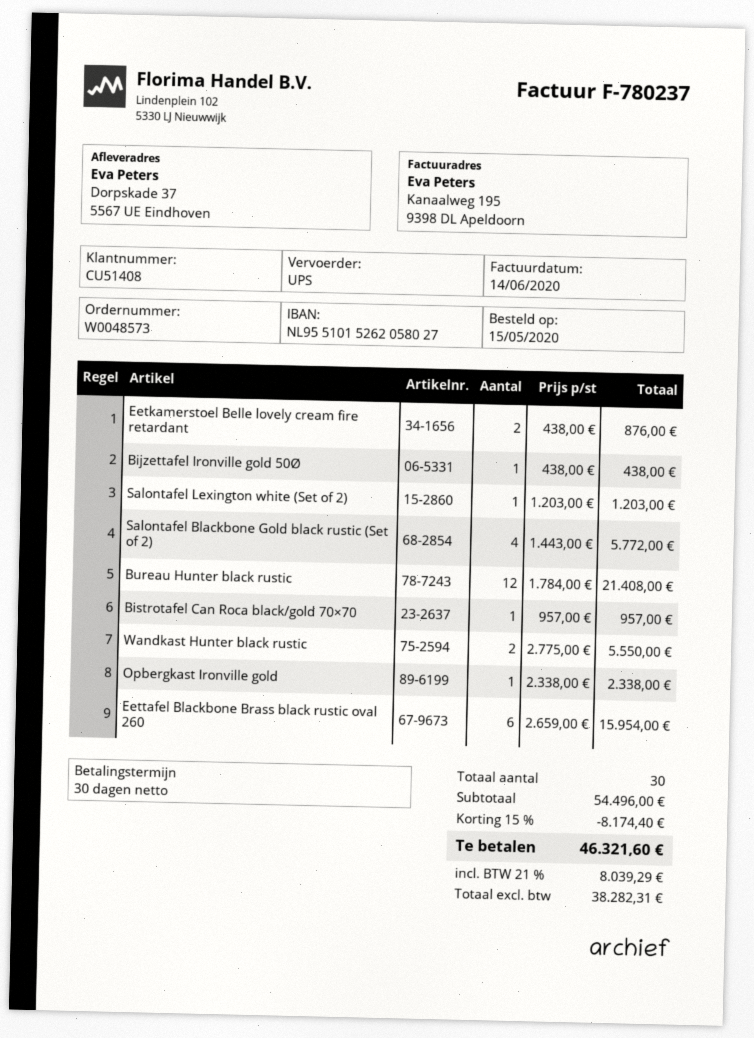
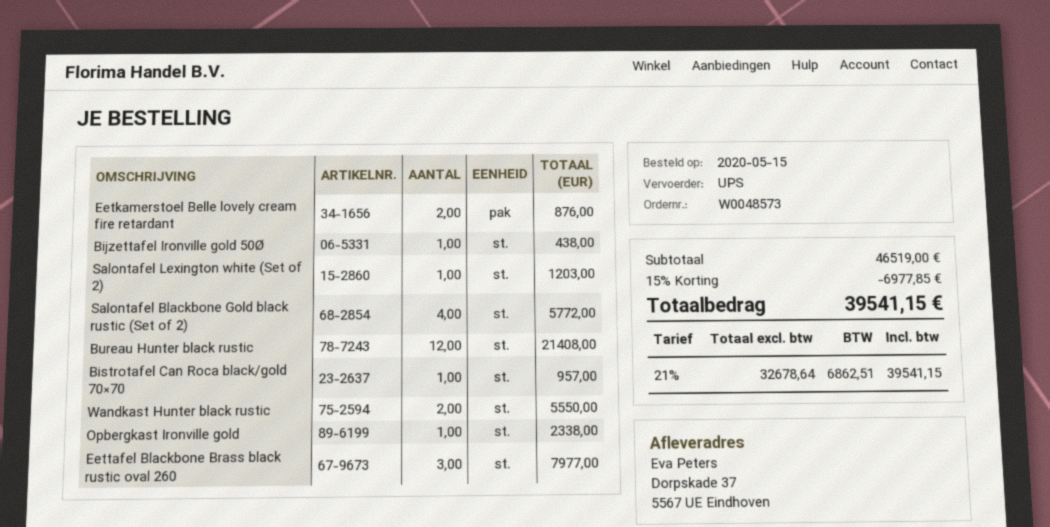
Eettafel Blackbone Brass black rustic oval 260: 6 for 15954.00 -> 3 for 7977.00
subtotal: 54496.00 -> 46519.00
discount: 15% = 8174.40 -> 15% = 6977.85
net: 38282.31 -> 32678.64
tax: 21% = 8039.29 -> 21% = 6862.51
total: 46321.60 -> 39541.15

